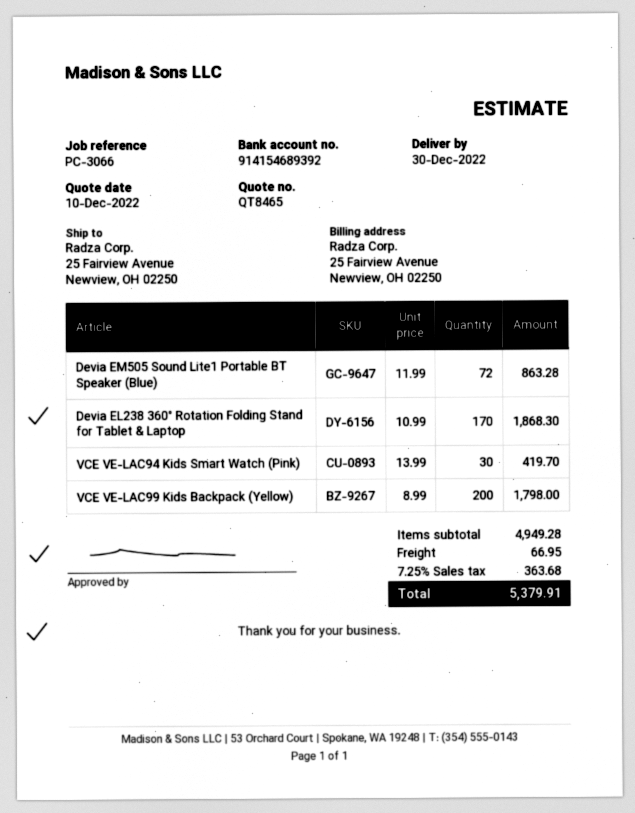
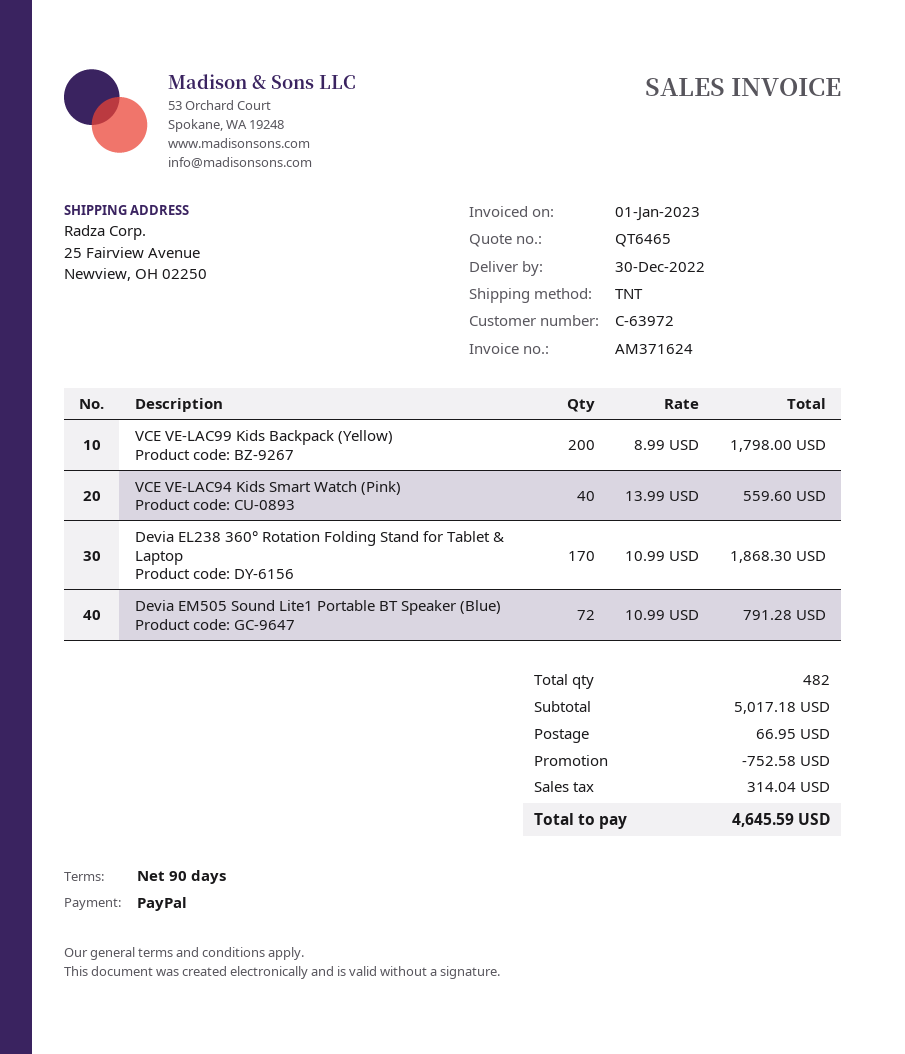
quote number: QT8465 -> QT6465
Devia EM505 Sound Lite1 Portable BT Speaker (Blue): 72 x 11.99 = 863.28 -> 72 x 10.99 = 791.28
VCE VE-LAC94 Kids Smart Watch (Pink): 30 x 13.99 = 419.70 -> 40 x 13.99 = 559.60
subtotal: 4949.28 -> 5017.18
discount: none -> 752.58
tax: 363.68 -> 314.04
total: 5379.91 -> 4645.59

